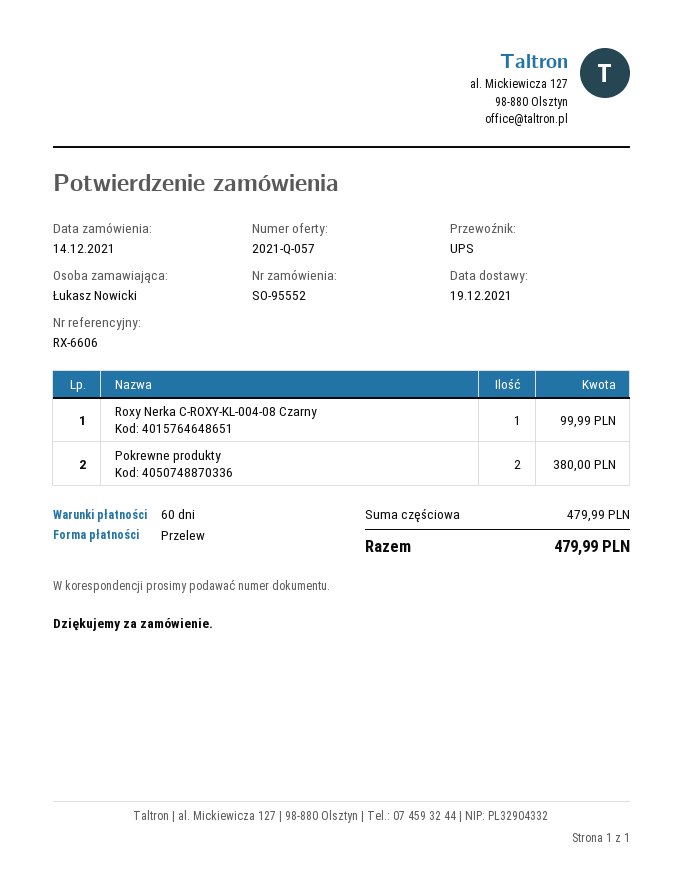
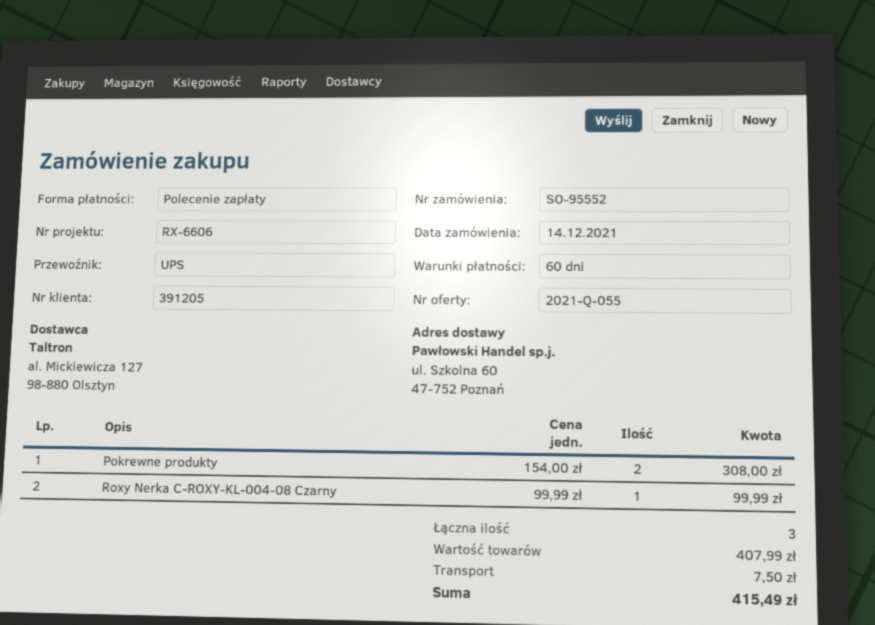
quote number: 2021-Q-057 -> 2021-Q-055
payment method: bank transfer -> direct debit
Pokrewne produkty: 2 for 380.00 -> 2 for 308.00
subtotal: 479.99 -> 407.99
shipping: none -> 7.50
total: 479.99 -> 415.49

